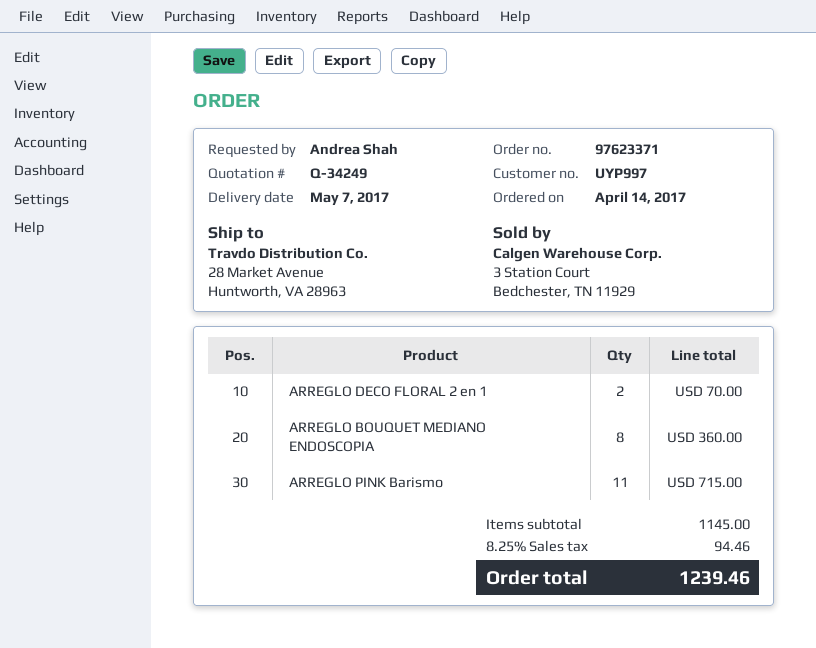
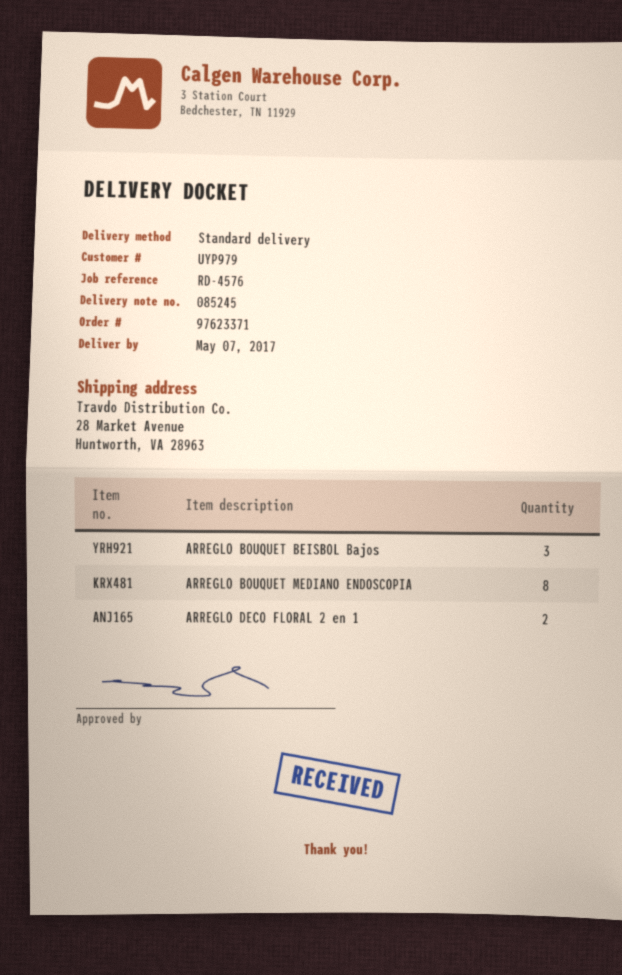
customer number: UYP997 -> UYP979
ARREGLO PINK Barismo: 11 -> none
ARREGLO BOUQUET BEISBOL Bajos: none -> 3

